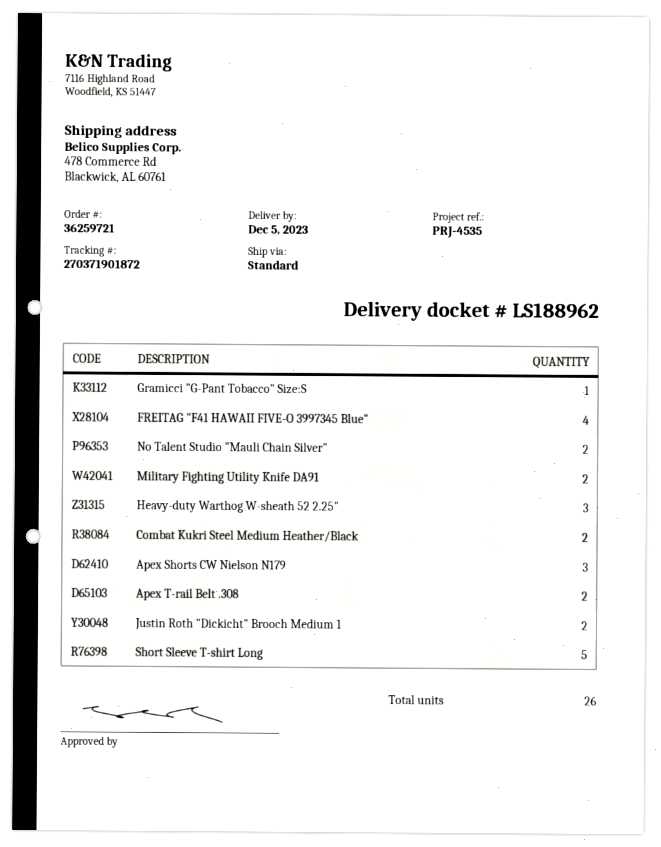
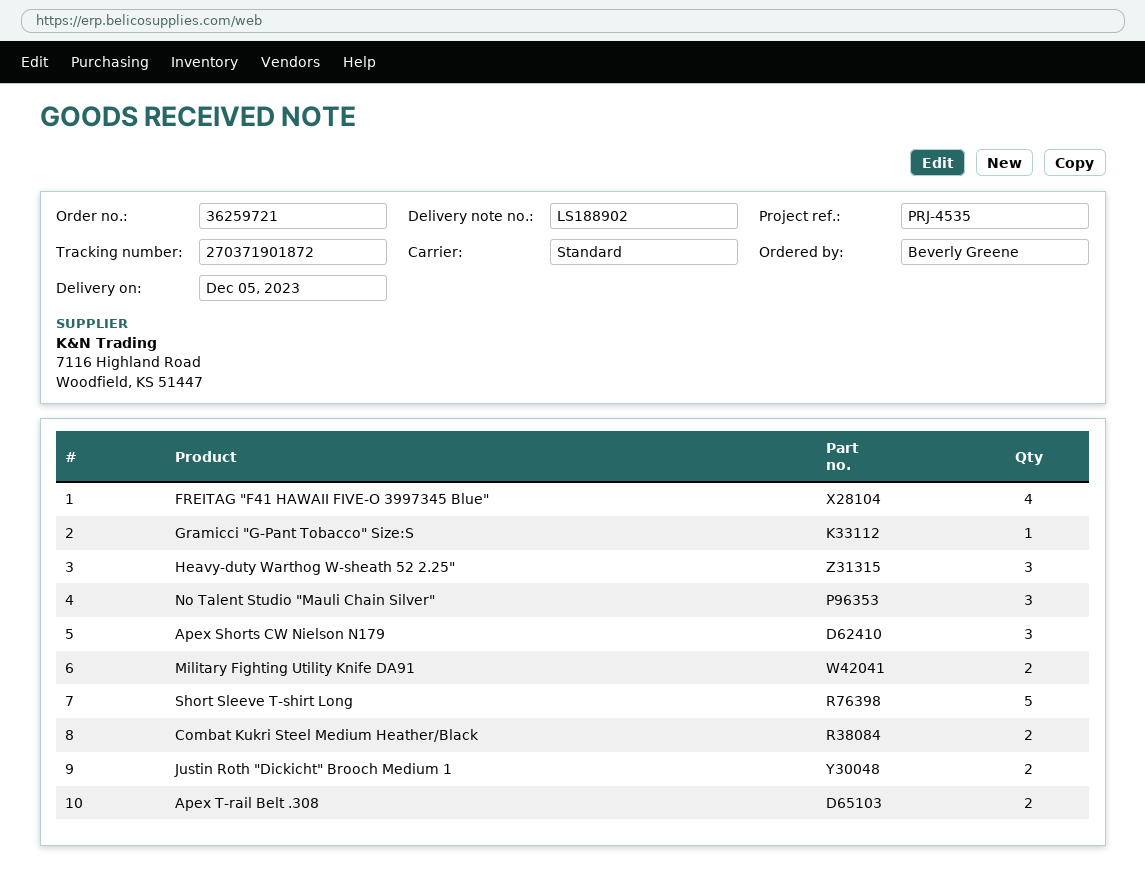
delivery note number: LS188962 -> LS188902
No Talent Studio "Mauli Chain Silver": 2 -> 3

